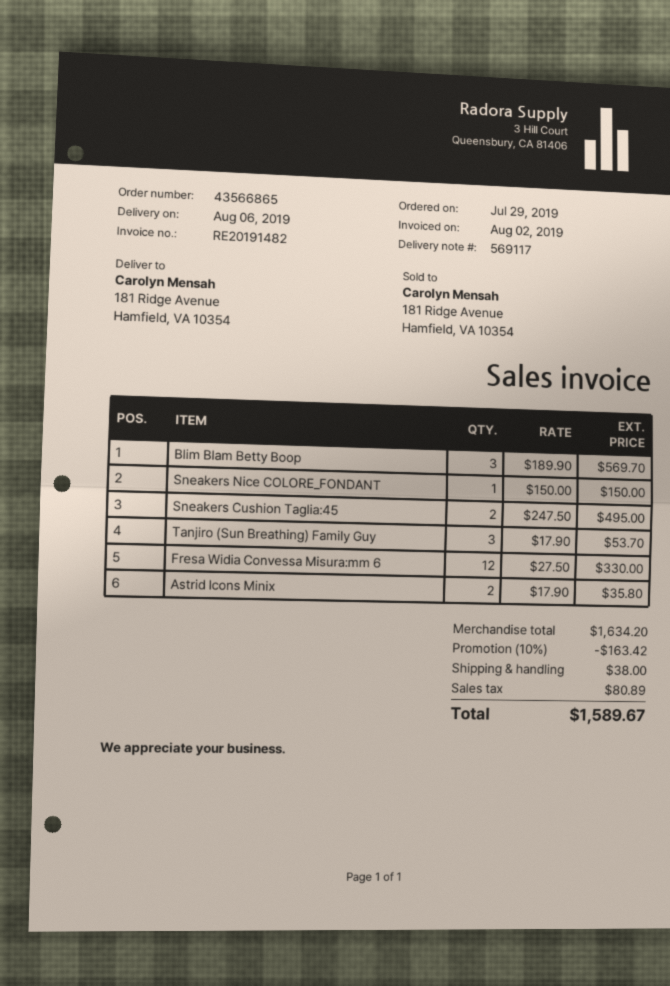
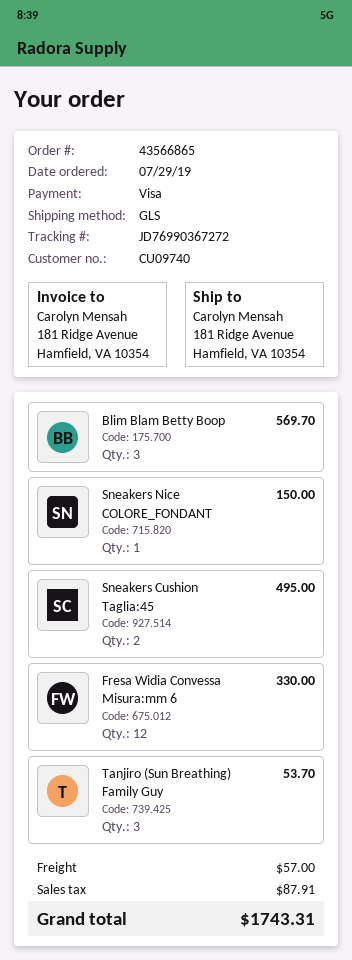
Astrid Icons Minix: 2 for 35.80 -> none
discount: 10% = 163.42 -> none
shipping: 38.00 -> 57.00
tax: 80.89 -> 87.91
total: 1589.67 -> 1743.31

